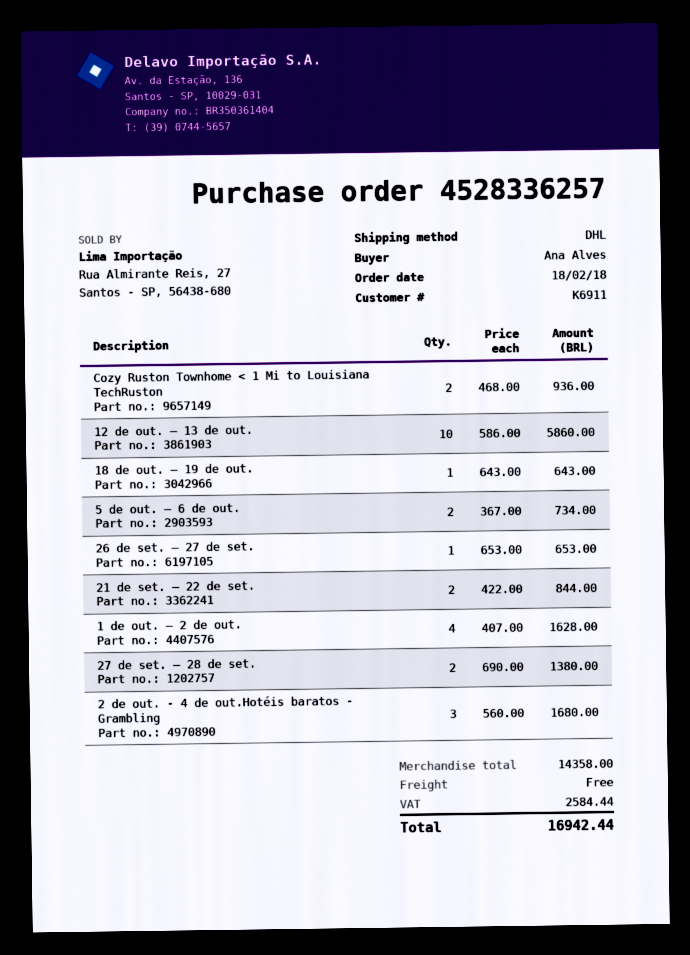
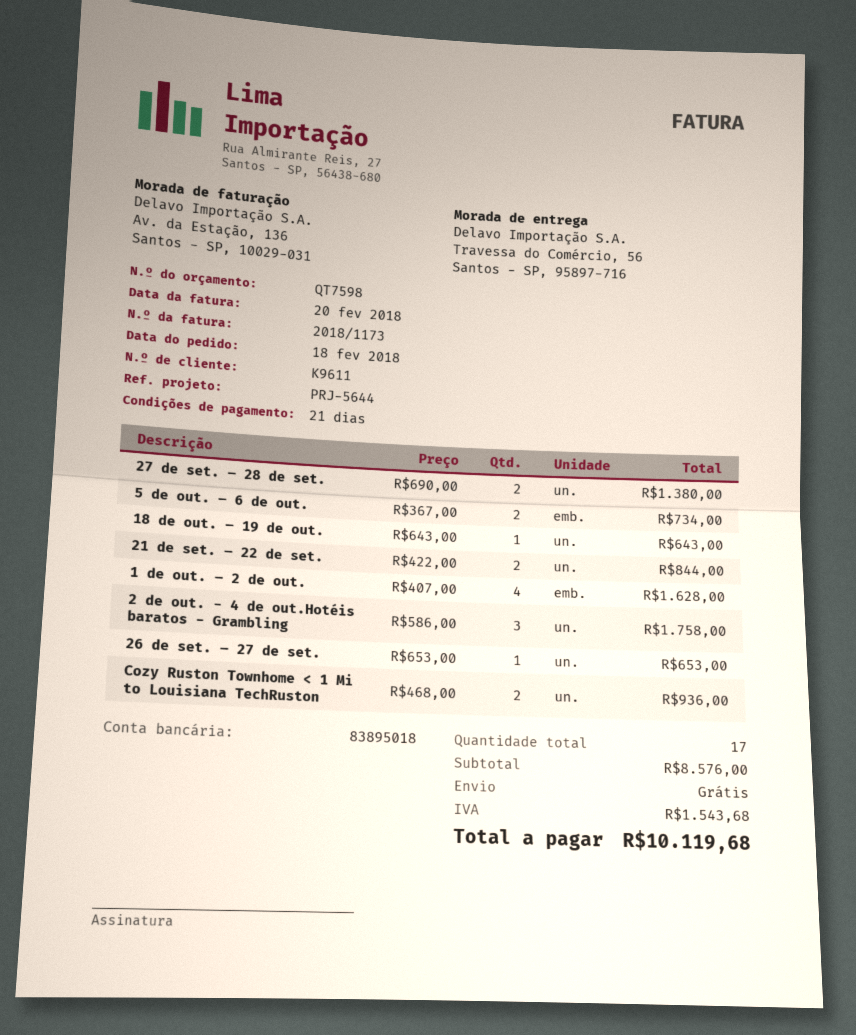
customer number: K6911 -> K9611
12 de out. – 13 de out.: 10 x 586.00 = 5860.00 -> none
2 de out. - 4 de out.Hotéis baratos - Grambling: 3 x 560.00 = 1680.00 -> 3 x 586.00 = 1758.00
subtotal: 14358.00 -> 8576.00
tax: 2584.44 -> 1543.68
total: 16942.44 -> 10119.68

